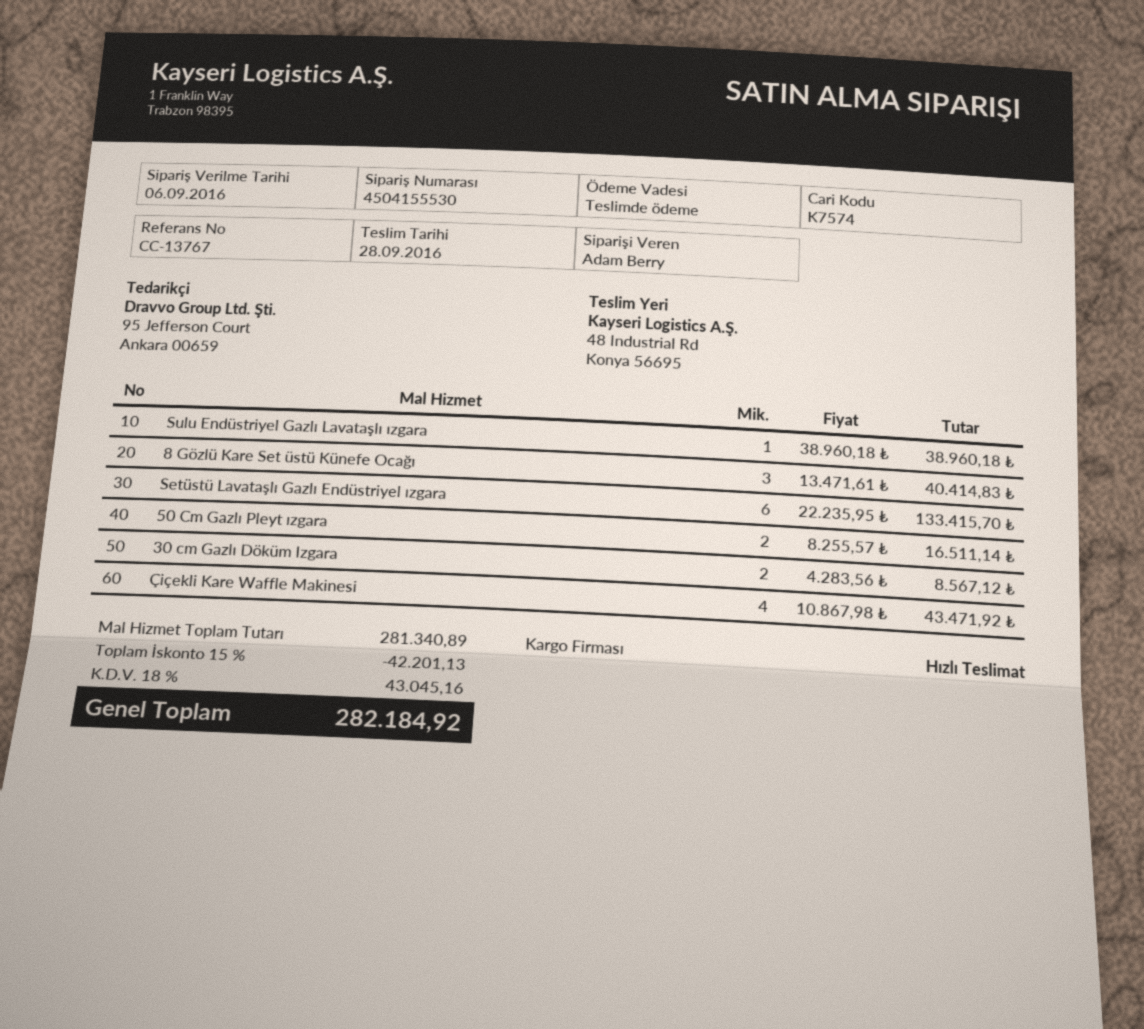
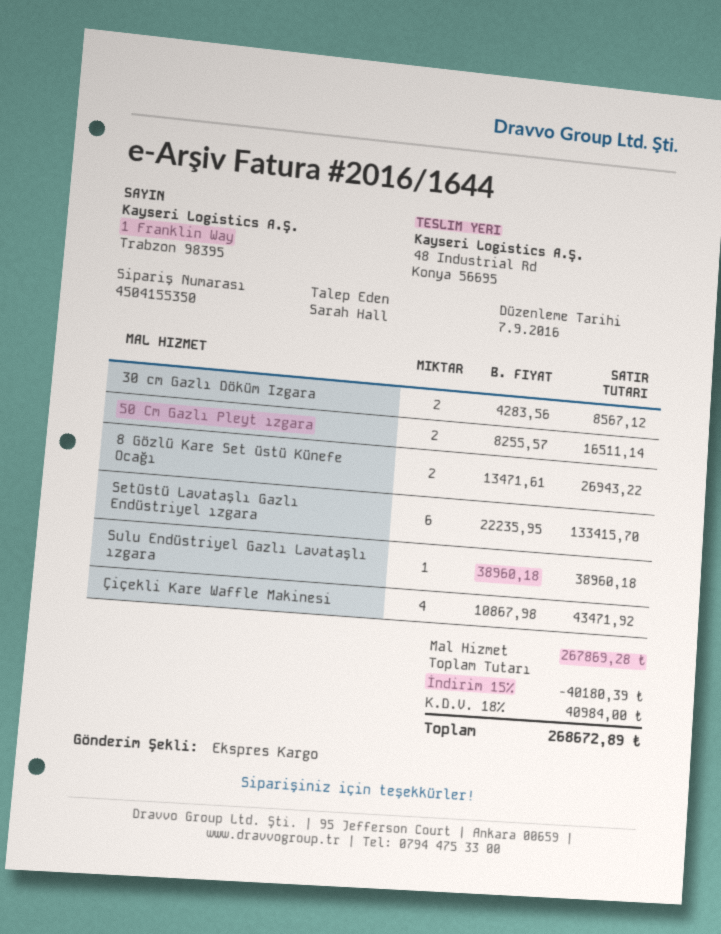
order number: 4504155530 -> 4504155350
ordered by: Adam Berry -> Sarah Hall
8 Gözlü Kare Set üstü Künefe Ocağı: 3 x 13471.61 = 40414.83 -> 2 x 13471.61 = 26943.22
subtotal: 281340.89 -> 267869.28
discount: 15% = 42201.13 -> 15% = 40180.39
tax: 18% = 43045.16 -> 18% = 40984.00
total: 282184.92 -> 268672.89

